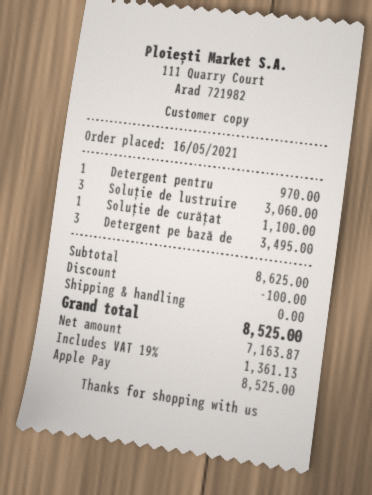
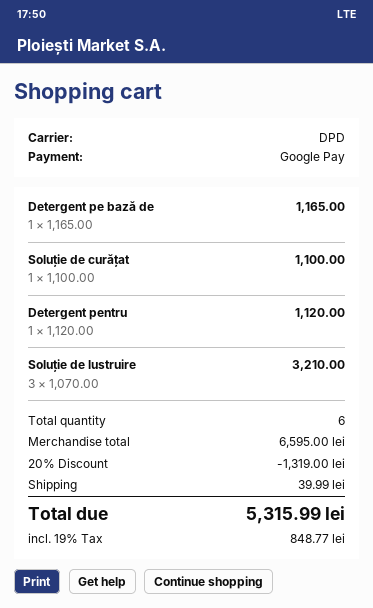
payment method: Apple Pay -> Google Pay
Detergent pentru: 1 for 970.00 -> 1 for 1120.00
Soluție de lustruire: 3 for 3060.00 -> 3 for 3210.00
Detergent pe bază de: 3 for 3495.00 -> 1 for 1165.00
subtotal: 8625.00 -> 6595.00
discount: 100.00 -> 1319.00
shipping: 0.00 -> 39.99
tax: 19% = 1361.13 -> 19% = 848.77
total: 8525.00 -> 5315.99

